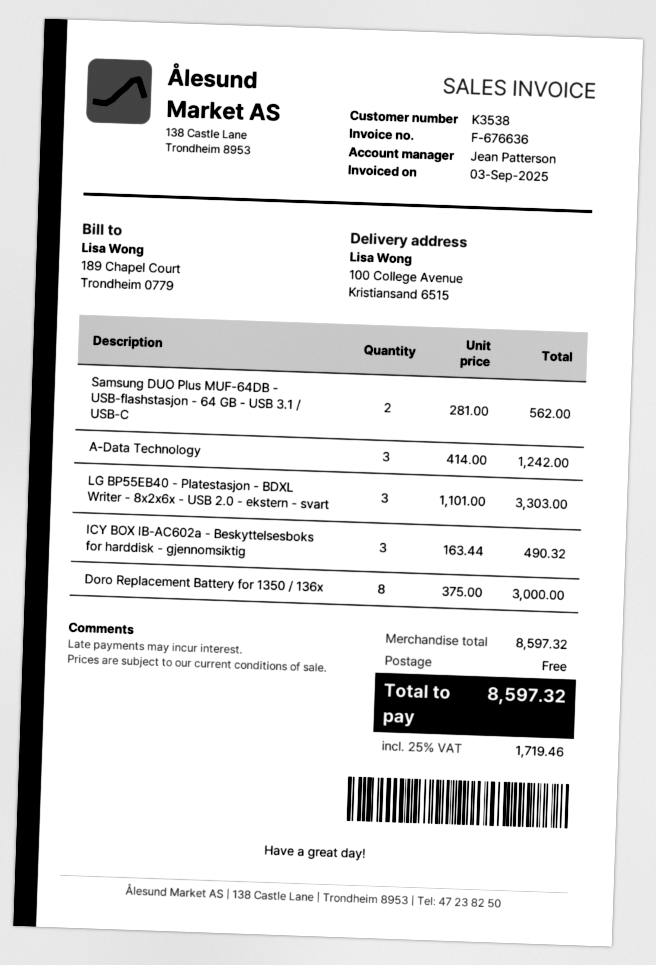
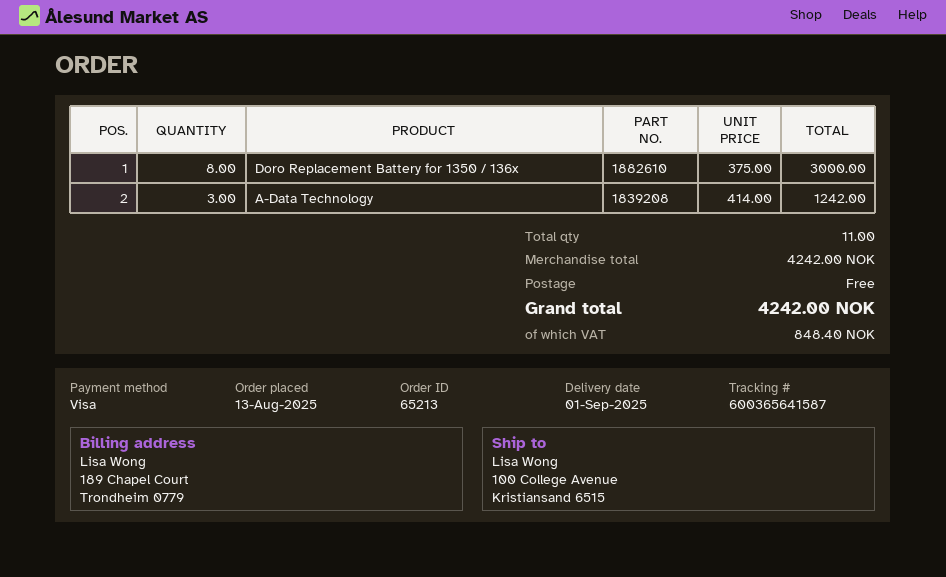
Samsung DUO Plus MUF-64DB - USB-flashstasjon - 64 GB - USB 3.1 / USB-C: 2 x 281.00 = 562.00 -> none
LG BP55EB40 - Platestasjon - BDXL Writer - 8x2x6x - USB 2.0 - ekstern - svart: 3 x 1101.00 = 3303.00 -> none
ICY BOX IB-AC602a - Beskyttelsesboks for harddisk - gjennomsiktig: 3 x 163.44 = 490.32 -> none
subtotal: 8597.32 -> 4242.00
tax: 1719.46 -> 848.40
total: 8597.32 -> 4242.00

